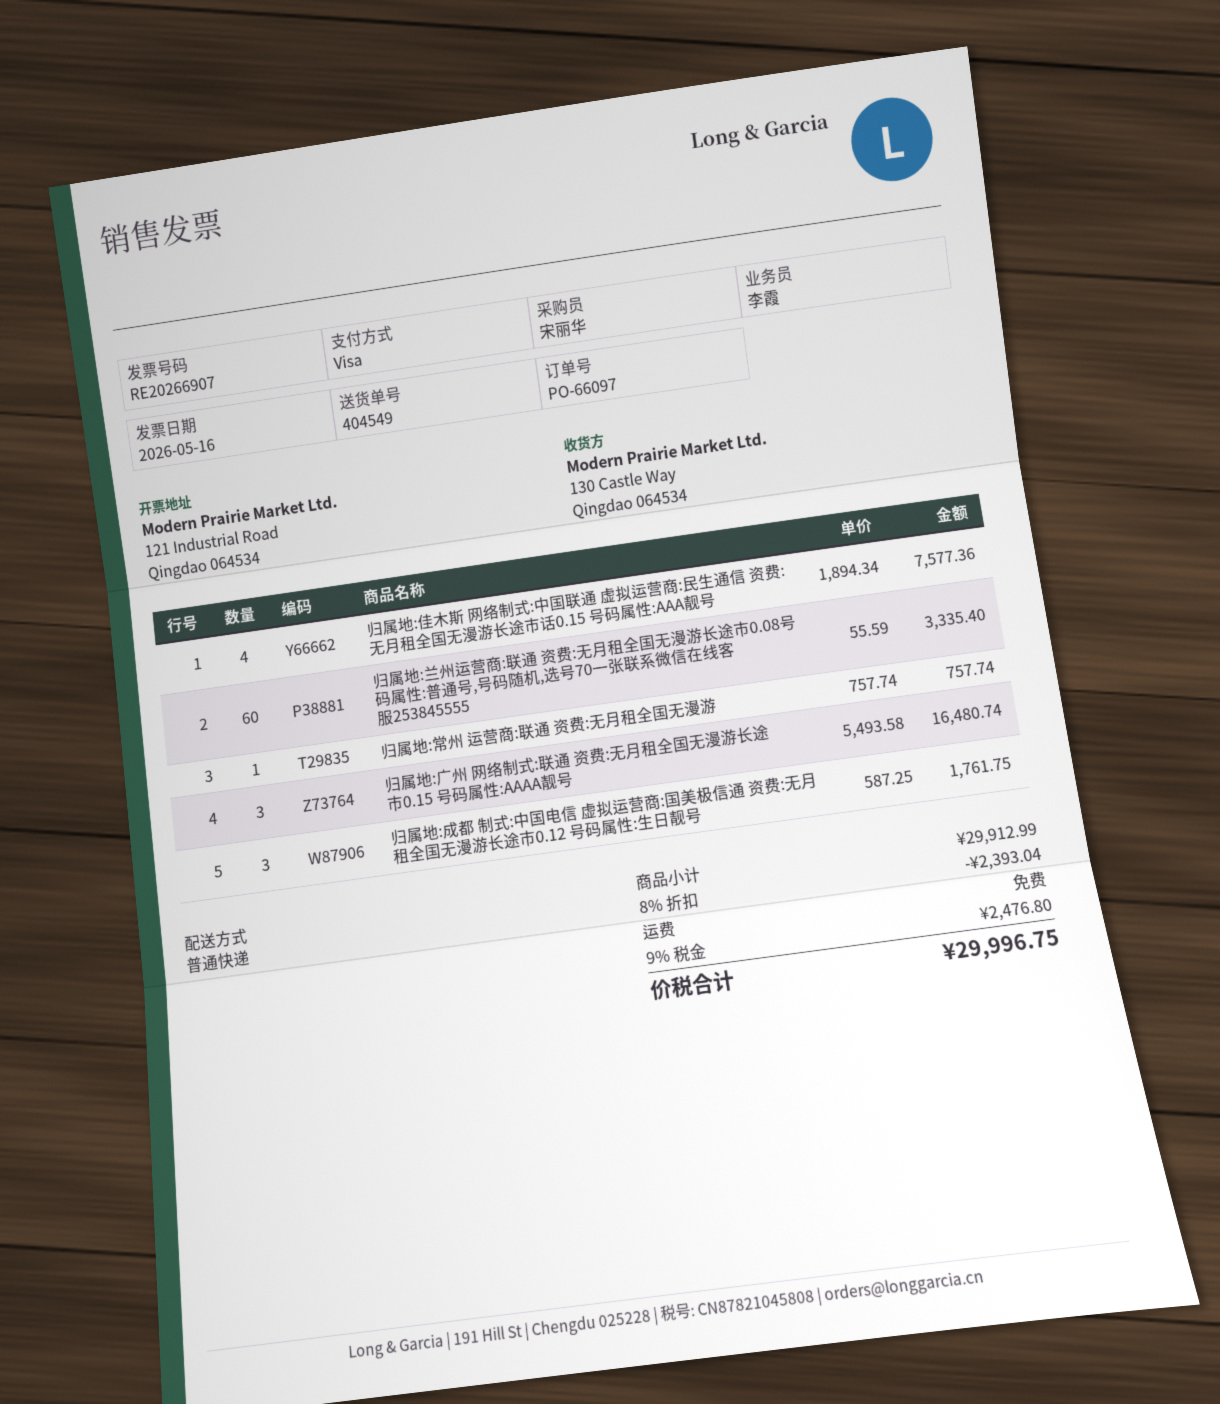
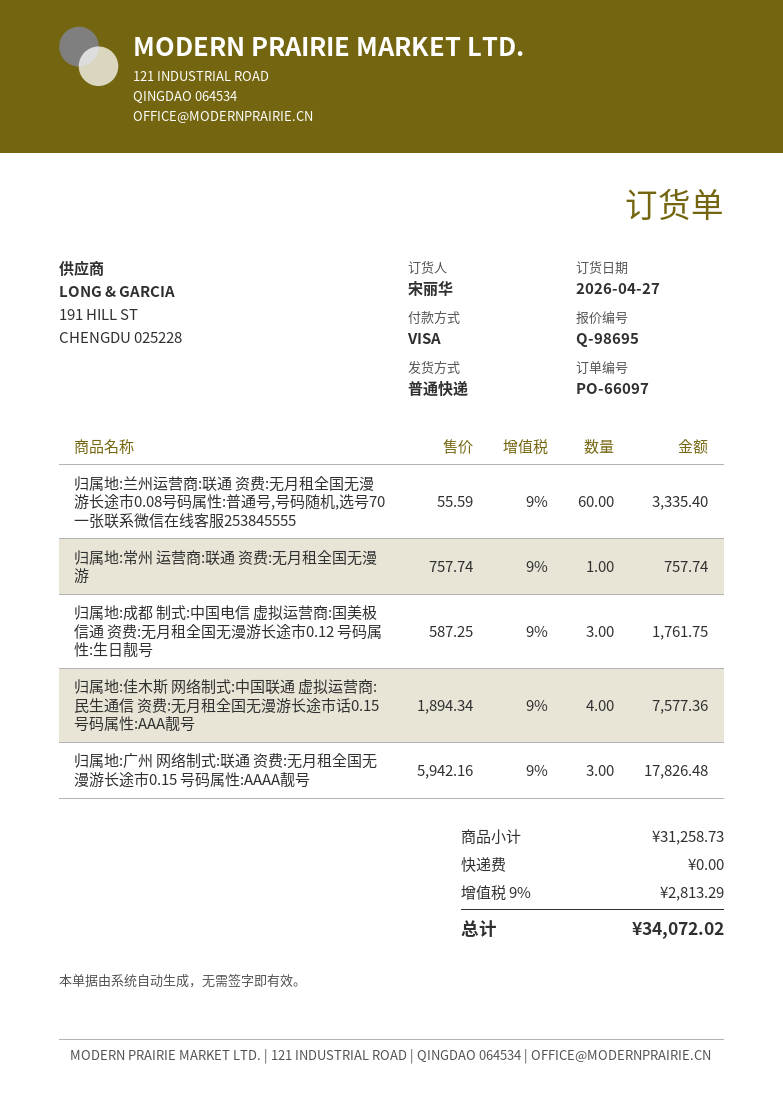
归属地:广州 网络制式:联通 资费:无月租全国无漫游长途市0.15 号码属性:AAAA靓号: 3 x 5493.58 = 16480.74 -> 3 x 5942.16 = 17826.48
subtotal: 29912.99 -> 31258.73
discount: 8% = 2393.04 -> none
tax: 9% = 2476.80 -> 9% = 2813.29
total: 29996.75 -> 34072.02

